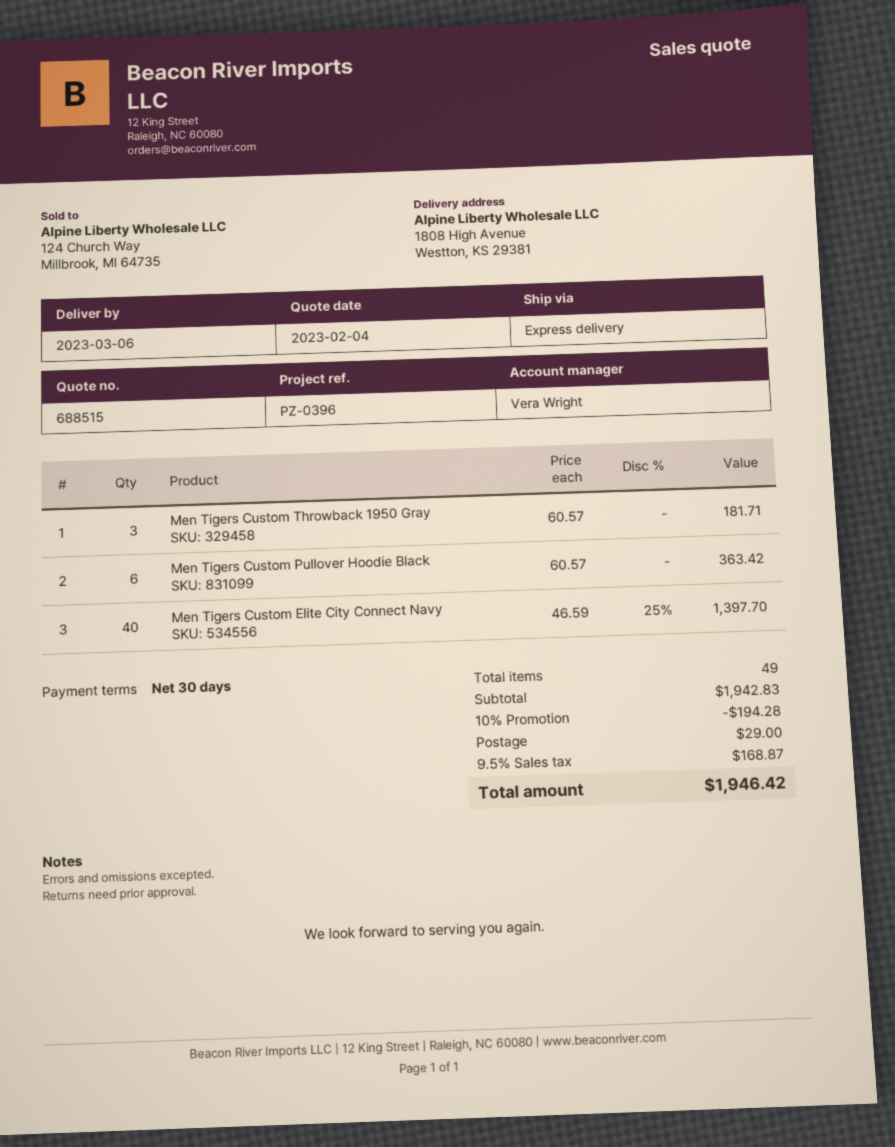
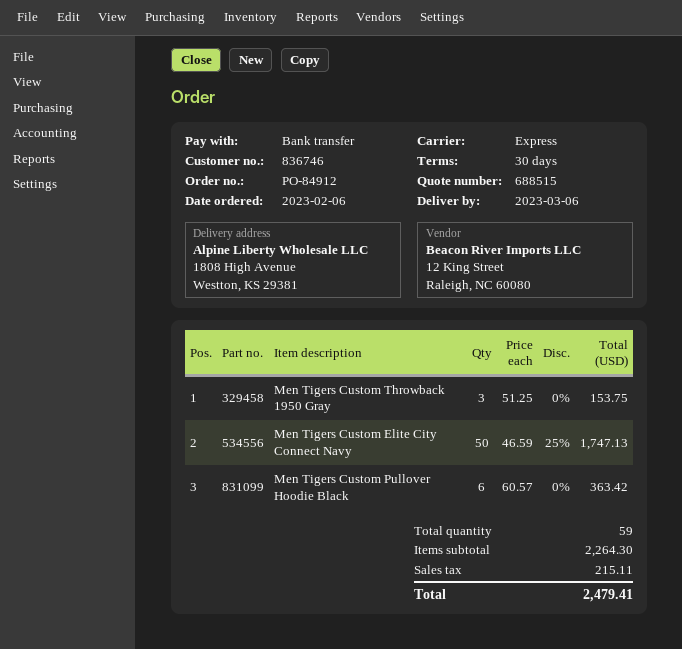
Men Tigers Custom Throwback 1950 Gray: 3 x 60.57 = 181.71 -> 3 x 51.25 = 153.75
Men Tigers Custom Elite City Connect Navy: 40 x 46.59 - 25% = 1397.70 -> 50 x 46.59 - 25% = 1747.13
total quantity: 49 -> 59
subtotal: 1942.83 -> 2264.30
discount: 10% = 194.28 -> none
shipping: 29.00 -> none
tax: 168.87 -> 215.11
total: 1946.42 -> 2479.41

